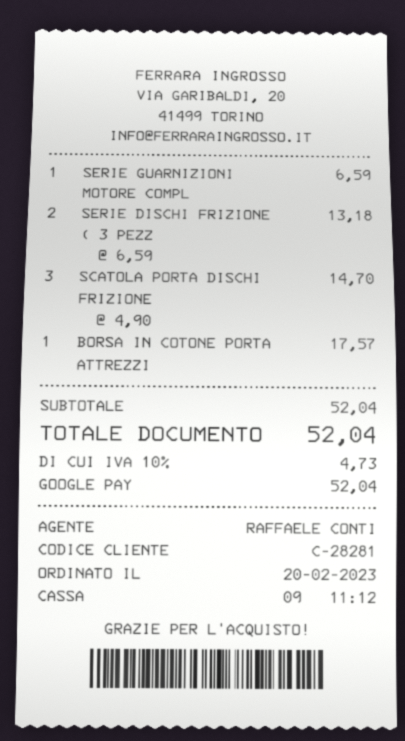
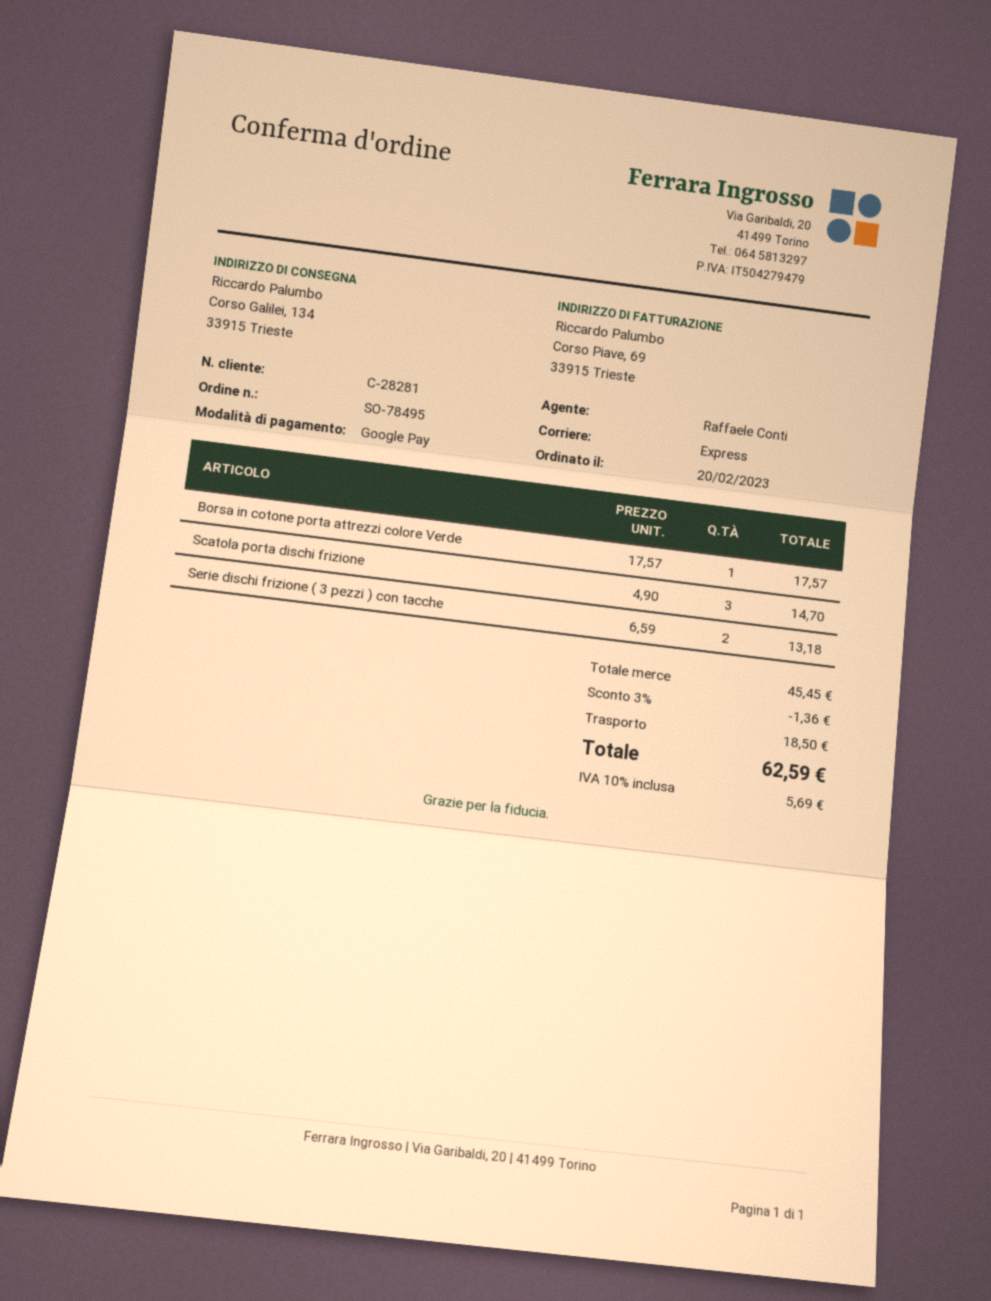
SERIE GUARNIZIONI MOTORE COMPL: 1 x 6.59 = 6.59 -> none
subtotal: 52.04 -> 45.45
discount: none -> 3% = 1.36
shipping: none -> 18.50
tax: 10% = 4.73 -> 10% = 5.69
total: 52.04 -> 62.59

